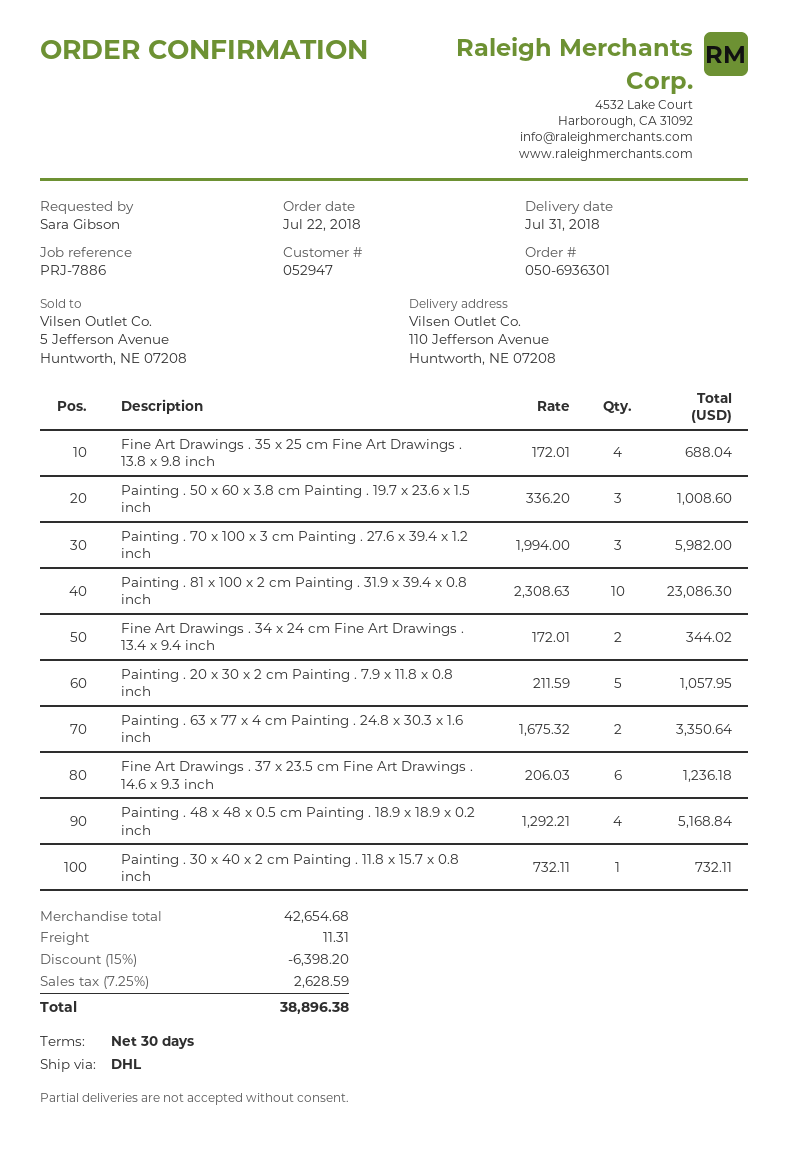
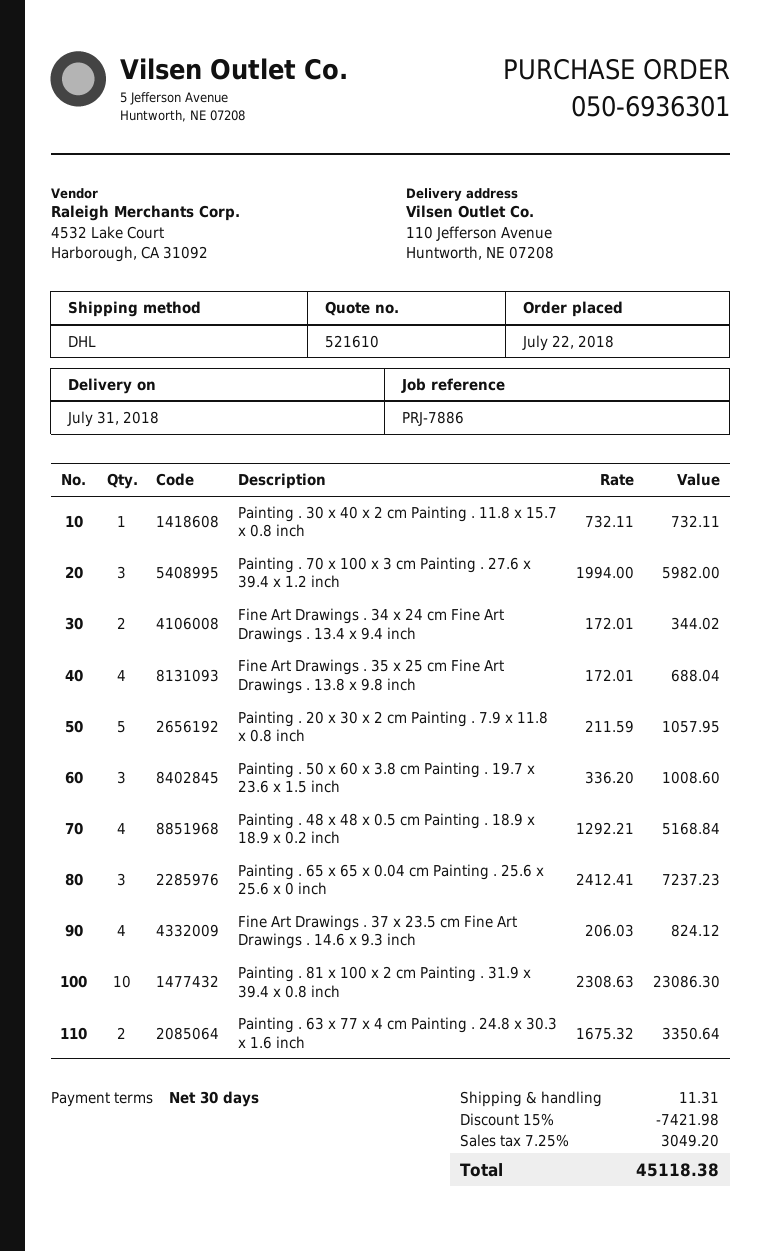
Fine Art Drawings . 37 x 23.5 cm Fine Art Drawings . 14.6 x 9.3 inch: 6 x 206.03 = 1236.18 -> 4 x 206.03 = 824.12
Painting . 65 x 65 x 0.04 cm Painting . 25.6 x 25.6 x 0 inch: none -> 3 x 2412.41 = 7237.23
discount: 15% = 6398.20 -> 15% = 7421.98
tax: 7.25% = 2628.59 -> 7.25% = 3049.20
total: 38896.38 -> 45118.38

